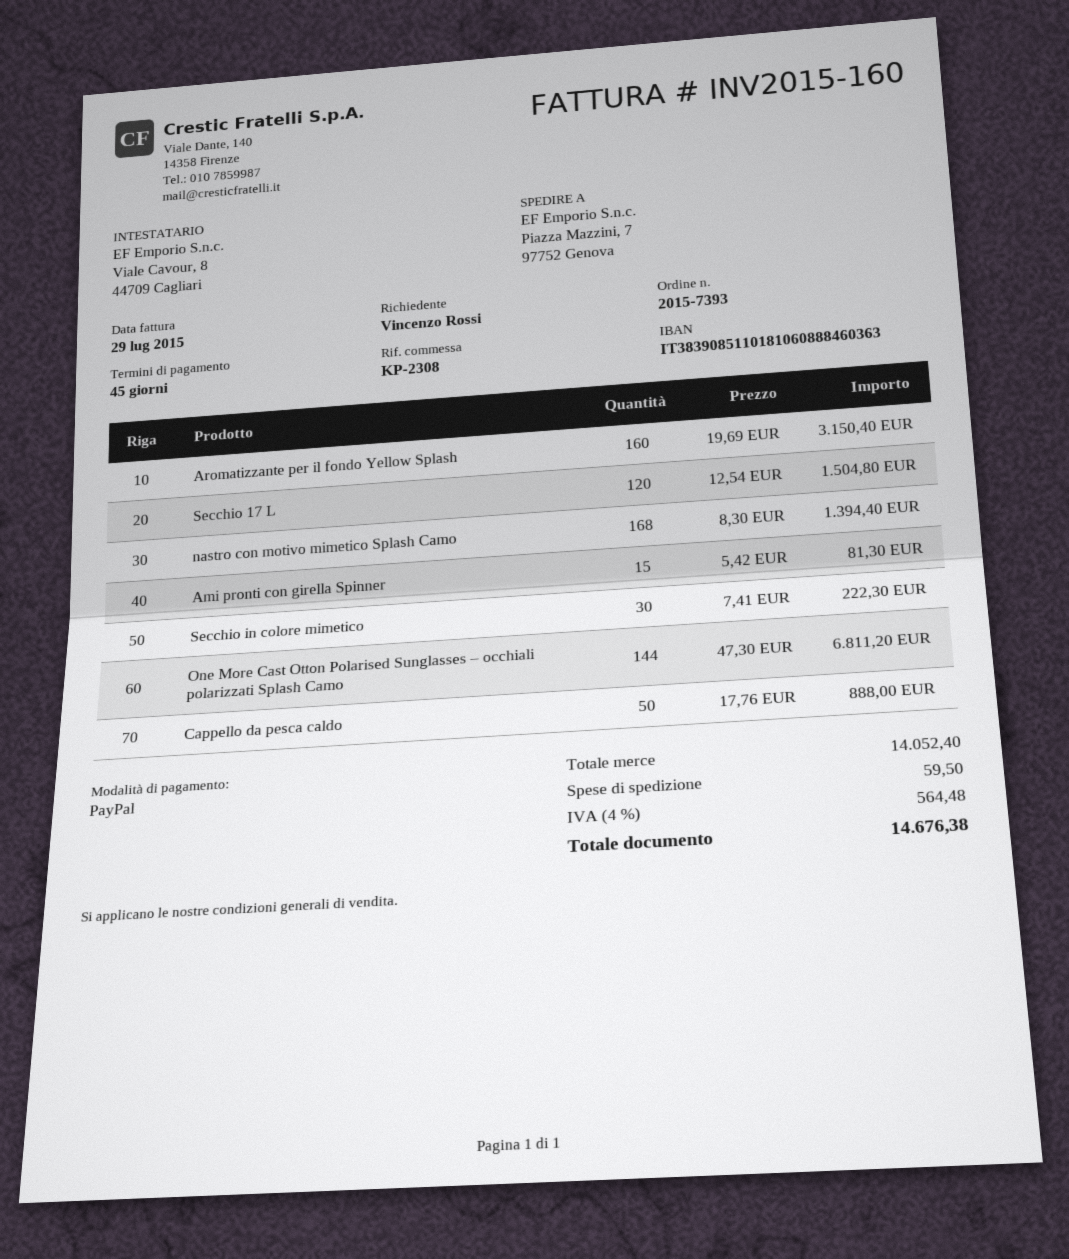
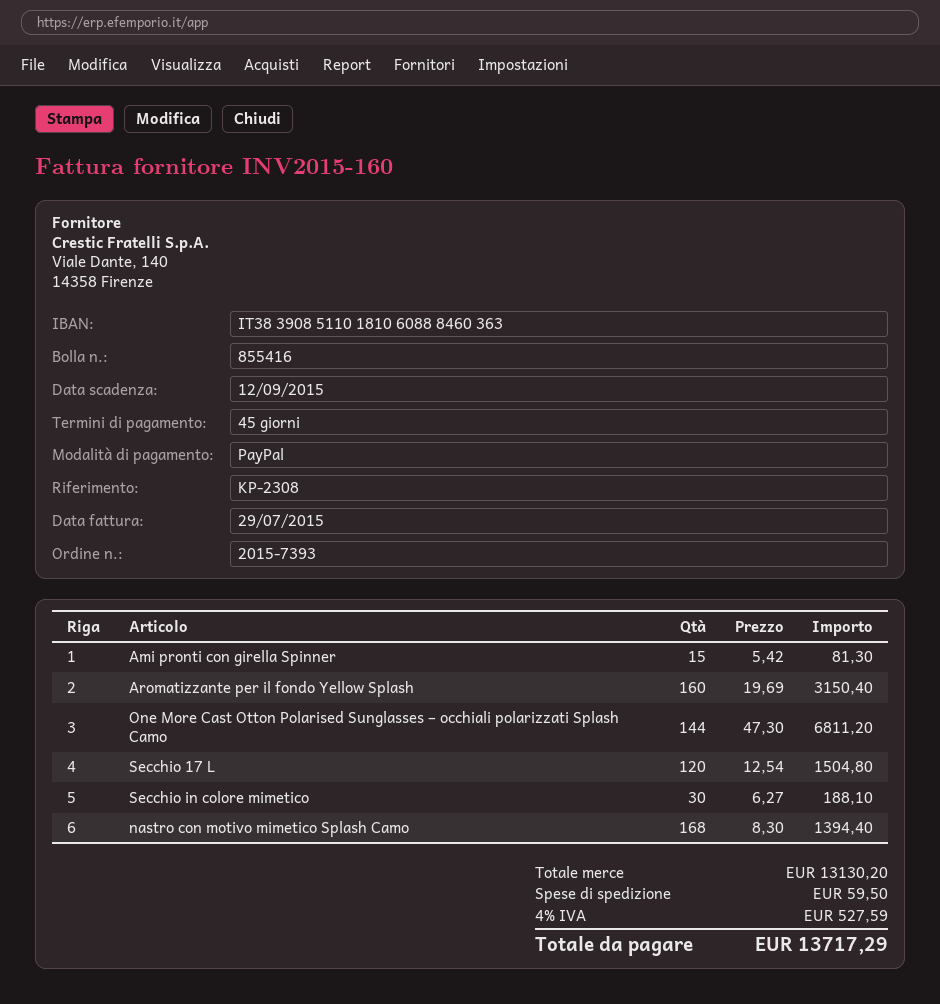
Secchio in colore mimetico: 30 x 7.41 = 222.30 -> 30 x 6.27 = 188.10
Cappello da pesca caldo: 50 x 17.76 = 888.00 -> none
subtotal: 14052.40 -> 13130.20
tax: 4% = 564.48 -> 4% = 527.59
total: 14676.38 -> 13717.29

